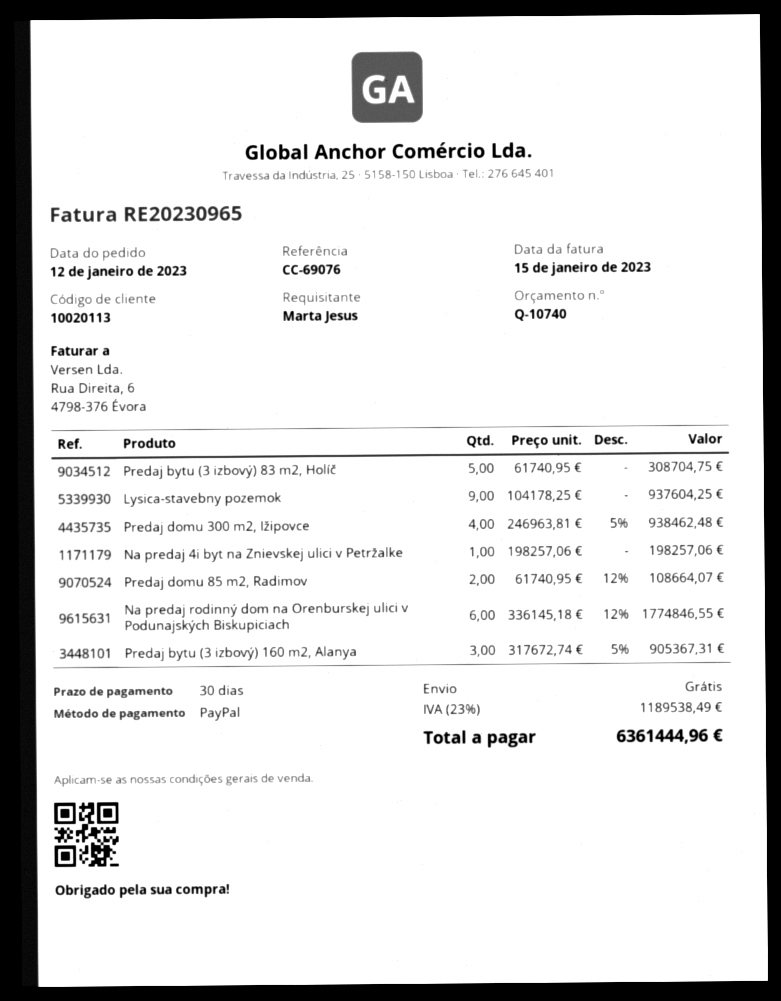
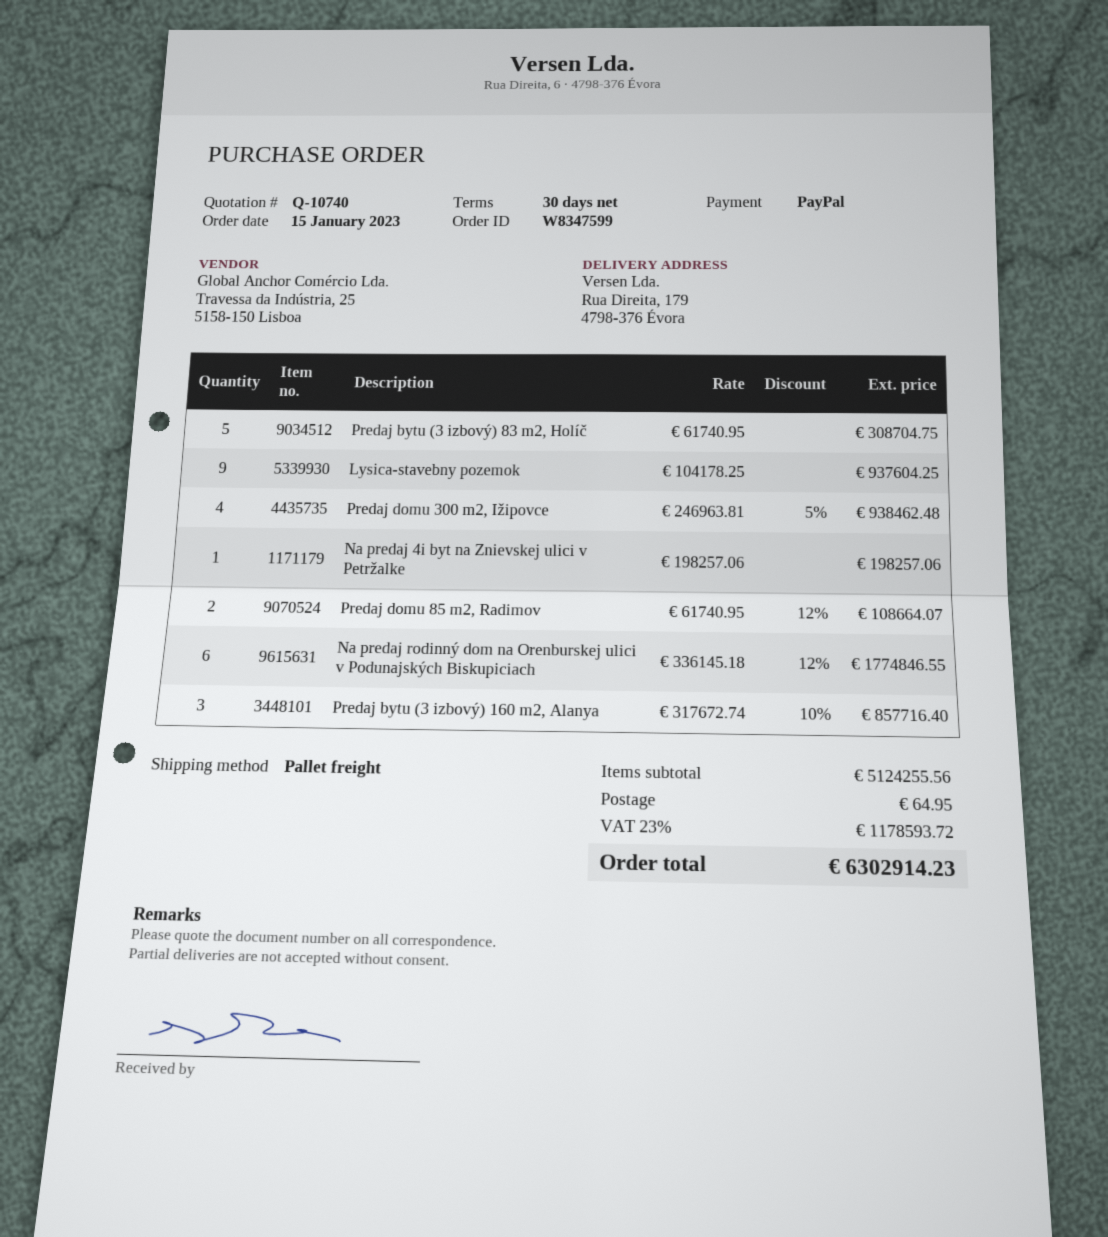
order date: 2023-01-12 -> 2023-01-15
Predaj bytu (3 izbový) 160 m2, Alanya: 3 x 317672.74 - 5% = 905367.31 -> 3 x 317672.74 - 10% = 857716.40
shipping: 0.00 -> 64.95
tax: 23% = 1189538.49 -> 23% = 1178593.72
total: 6361444.96 -> 6302914.23

